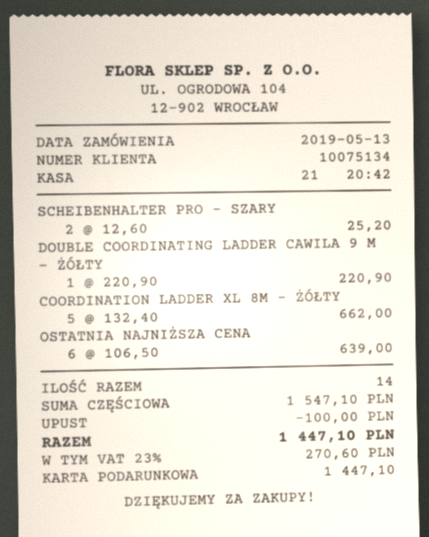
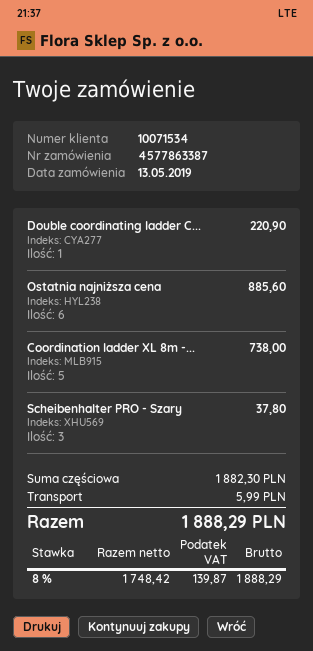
customer number: 10075134 -> 10071534
SCHEIBENHALTER PRO - SZARY: 2 for 25.20 -> 3 for 37.80
COORDINATION LADDER XL 8M - ŻÓŁTY: 5 for 662.00 -> 5 for 738.00
OSTATNIA NAJNIŻSZA CENA: 6 for 639.00 -> 6 for 885.60
subtotal: 1547.10 -> 1882.30
discount: 100.00 -> none
shipping: none -> 5.99
tax: 23% = 270.60 -> 8% = 139.87
total: 1447.10 -> 1888.29

